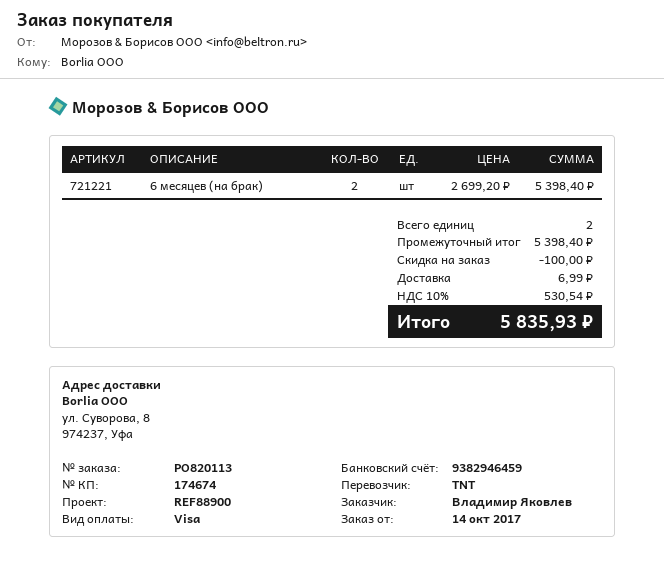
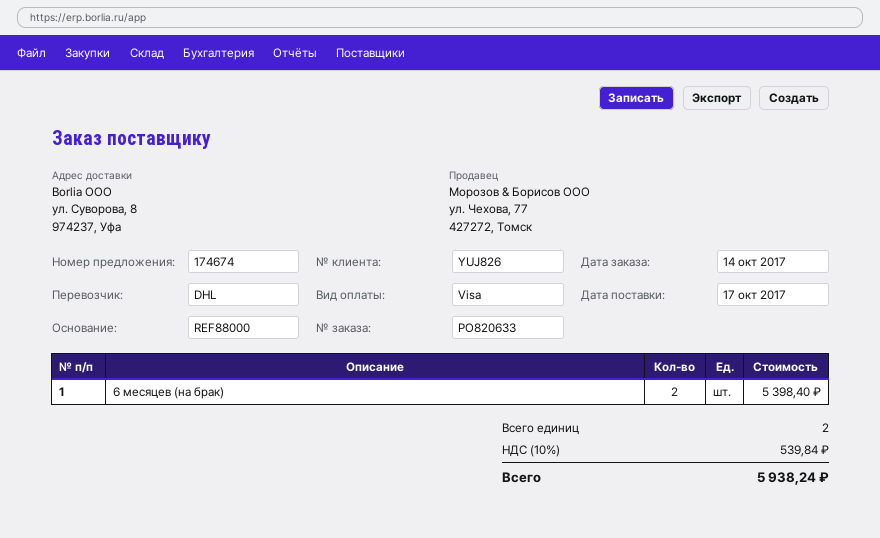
order number: PO820113 -> PO820633
reference: REF88900 -> REF88000
shipping method: TNT -> DHL
discount: 100.00 -> none
shipping: 6.99 -> none
tax: 10% = 530.54 -> 10% = 539.84
total: 5835.93 -> 5938.24

